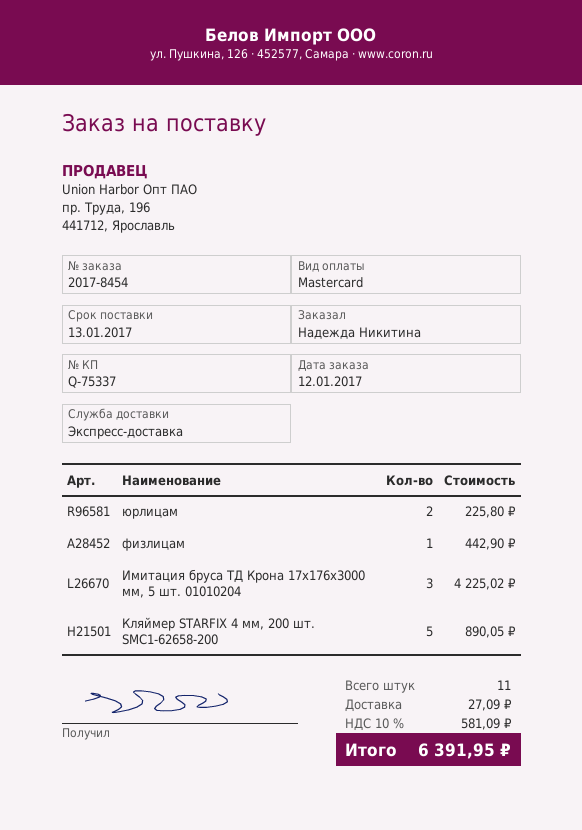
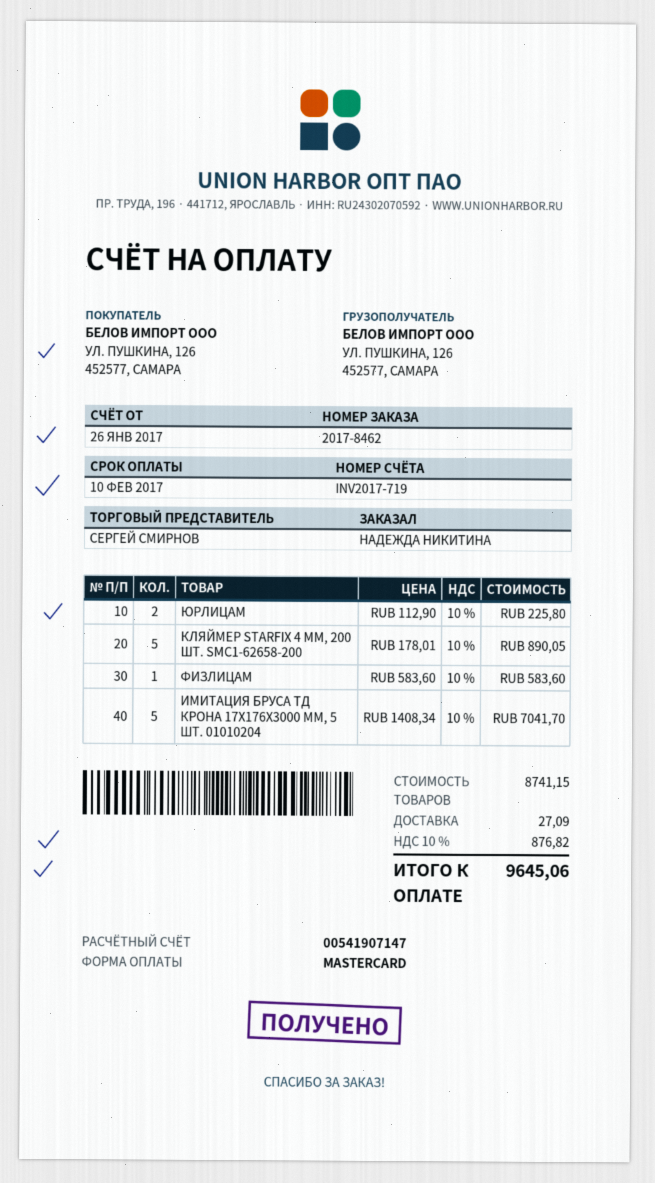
order number: 2017-8454 -> 2017-8462
физлицам: 1 for 442.90 -> 1 for 583.60
Имитация бруса ТД Крона 17х176х3000 мм, 5 шт. 01010204: 3 for 4225.02 -> 5 for 7041.70
tax: 10% = 581.09 -> 10% = 876.82
total: 6391.95 -> 9645.06

